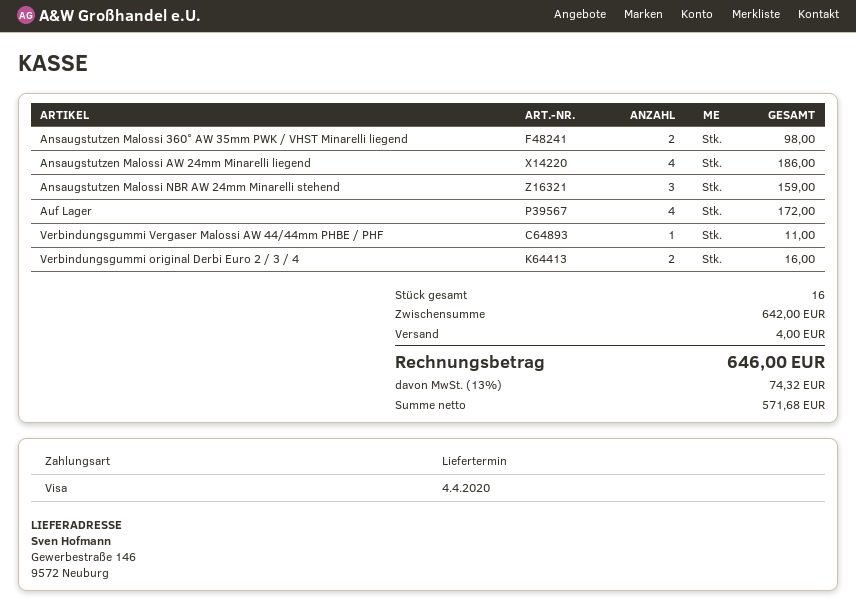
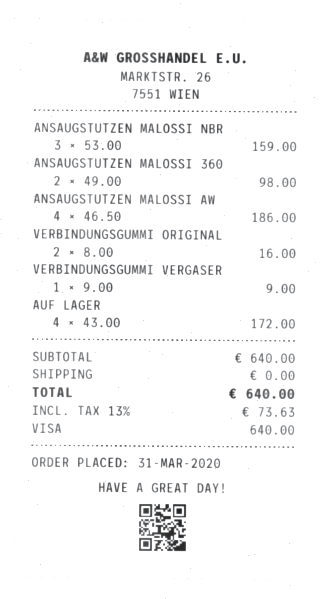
Verbindungsgummi Vergaser Malossi AW 44/44mm PHBE / PHF: 1 for 11.00 -> 1 for 9.00
subtotal: 642.00 -> 640.00
shipping: 4.00 -> 0.00
tax: 13% = 74.32 -> 13% = 73.63
total: 646.00 -> 640.00

